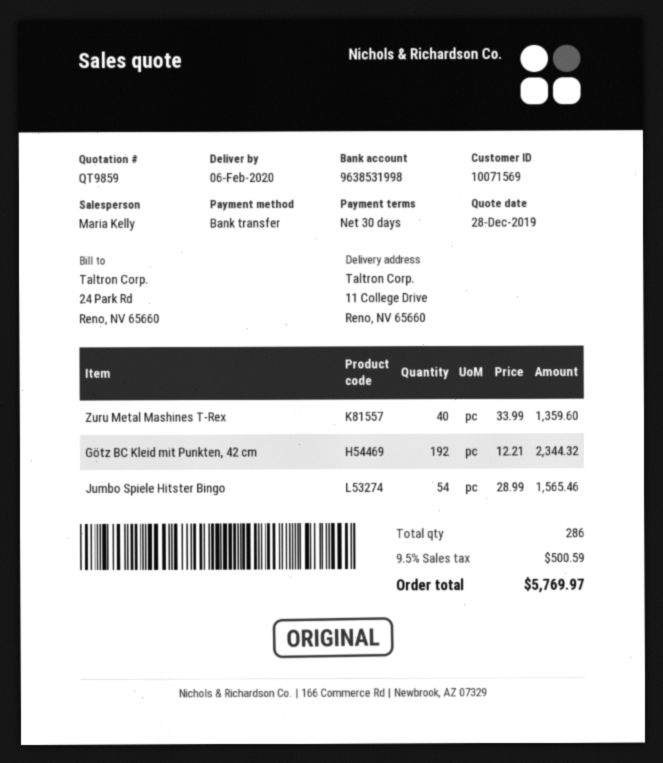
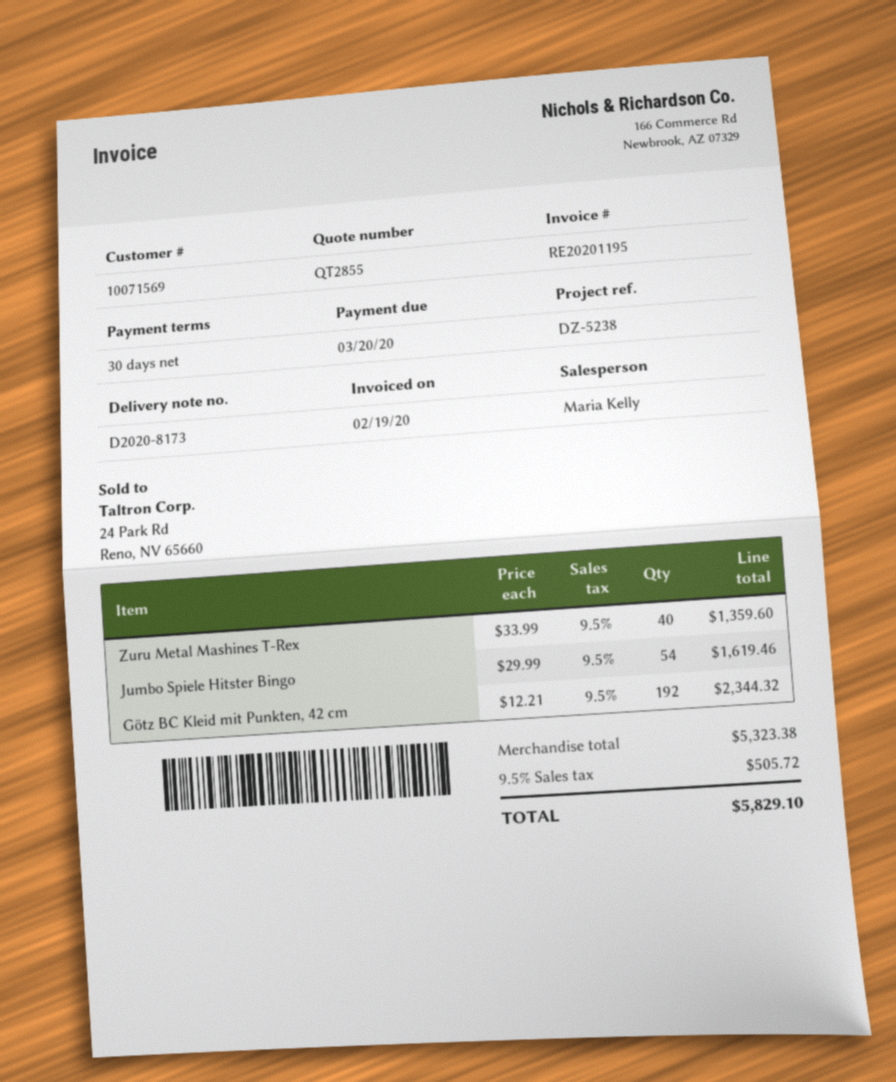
quote number: QT9859 -> QT2855
Jumbo Spiele Hitster Bingo: 54 x 28.99 = 1565.46 -> 54 x 29.99 = 1619.46
tax: 9.5% = 500.59 -> 9.5% = 505.72
total: 5769.97 -> 5829.10

